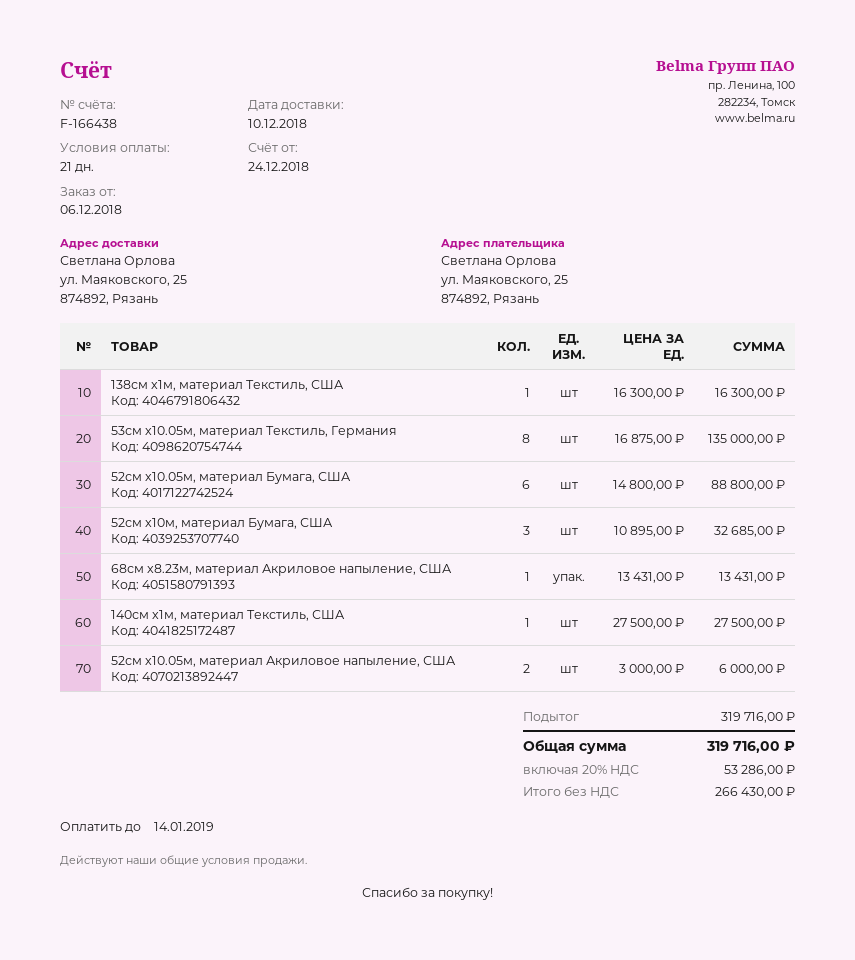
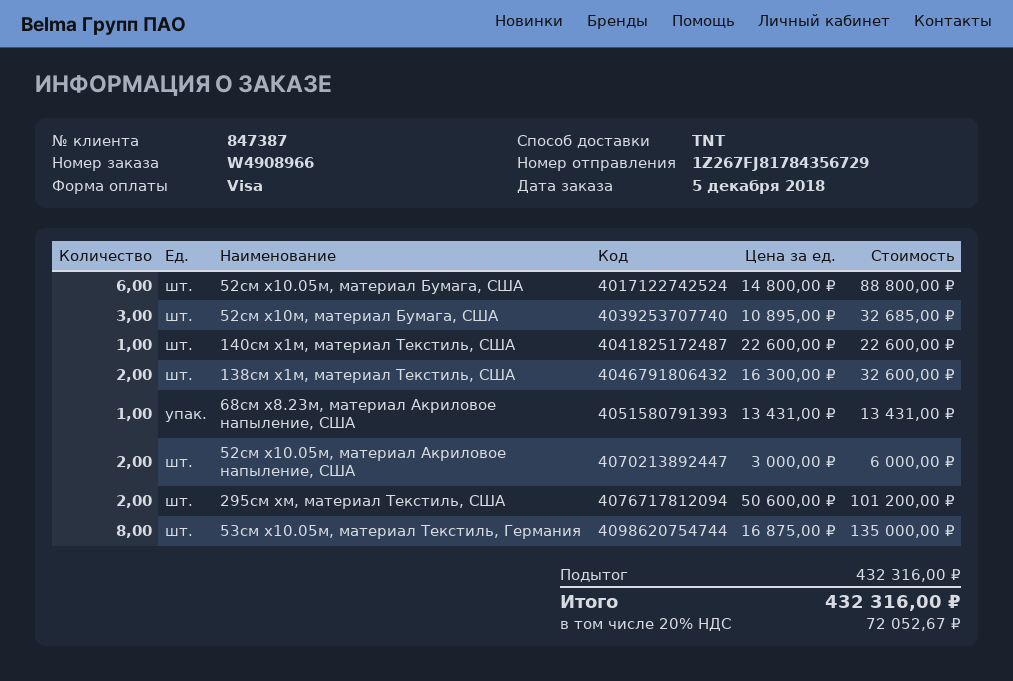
order date: 2018-12-06 -> 2018-12-05
138см x1м, материал Текстиль, США: 1 x 16300.00 = 16300.00 -> 2 x 16300.00 = 32600.00
140см x1м, материал Текстиль, США: 1 x 27500.00 = 27500.00 -> 1 x 22600.00 = 22600.00
295см xм, материал Текстиль, США: none -> 2 x 50600.00 = 101200.00
subtotal: 319716.00 -> 432316.00
tax: 20% = 53286.00 -> 20% = 72052.67
total: 319716.00 -> 432316.00

